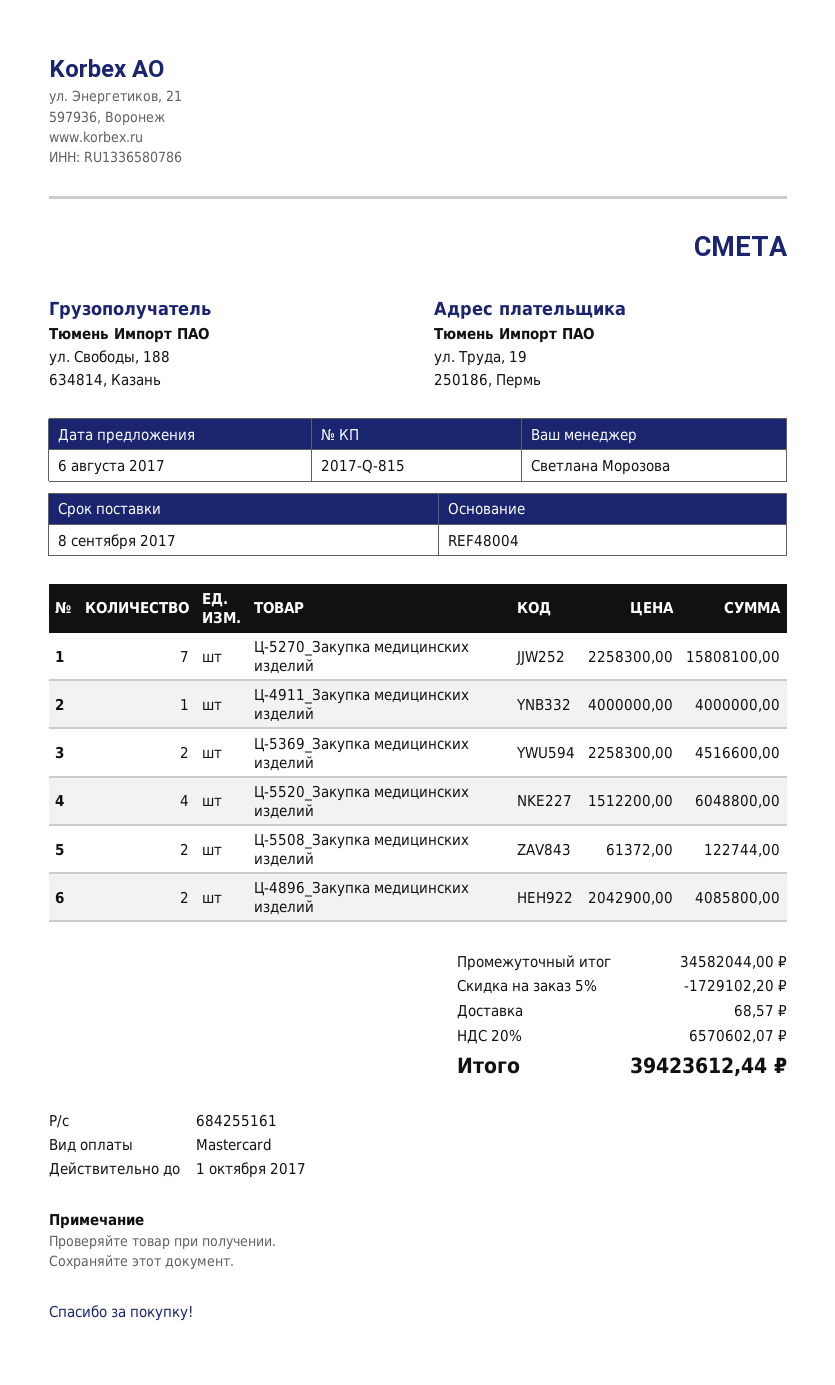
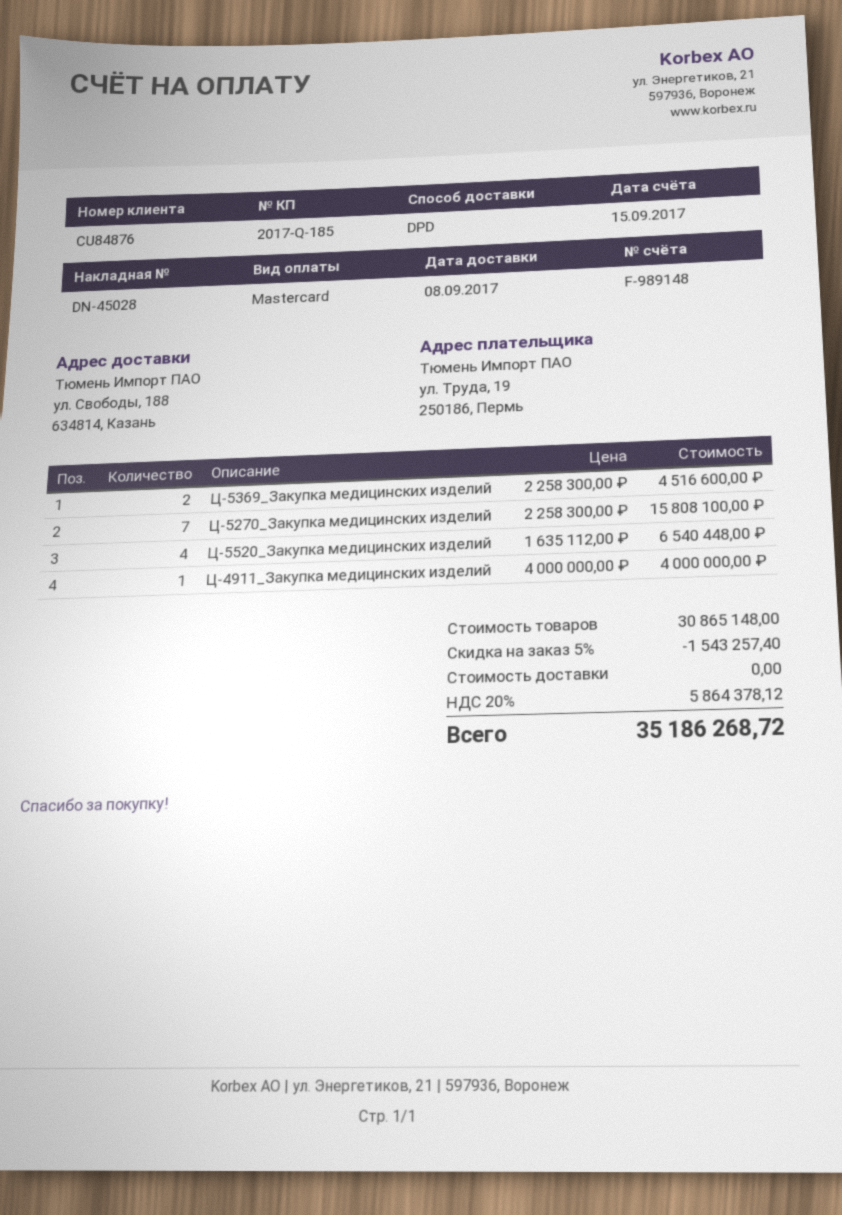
quote number: 2017-Q-815 -> 2017-Q-185
Ц-5520_Закупка медицинских изделий: 4 x 1512200.00 = 6048800.00 -> 4 x 1635112.00 = 6540448.00
Ц-5508_Закупка медицинских изделий: 2 x 61372.00 = 122744.00 -> none
Ц-4896_Закупка медицинских изделий: 2 x 2042900.00 = 4085800.00 -> none
subtotal: 34582044.00 -> 30865148.00
discount: 5% = 1729102.20 -> 5% = 1543257.40
shipping: 68.57 -> 0.00
tax: 20% = 6570602.07 -> 20% = 5864378.12
total: 39423612.44 -> 35186268.72

